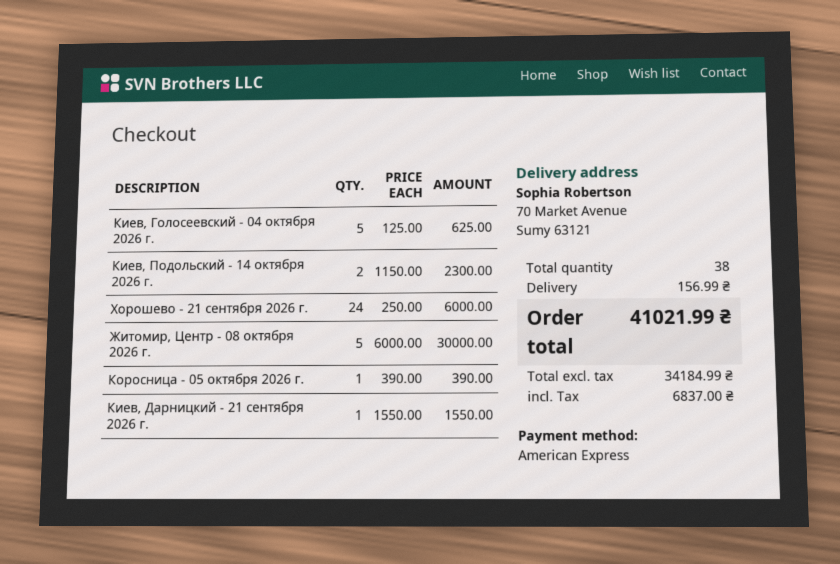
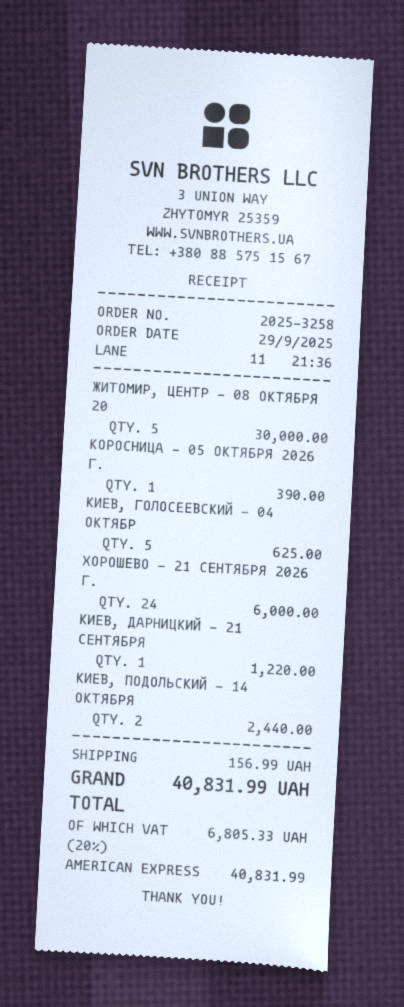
Киев, Подольский - 14 октября 2026 г.: 2 for 2300.00 -> 2 for 2440.00
Киев, Дарницкий - 21 сентября 2026 г.: 1 for 1550.00 -> 1 for 1220.00
tax: 6837.00 -> 6805.33
total: 41021.99 -> 40831.99

